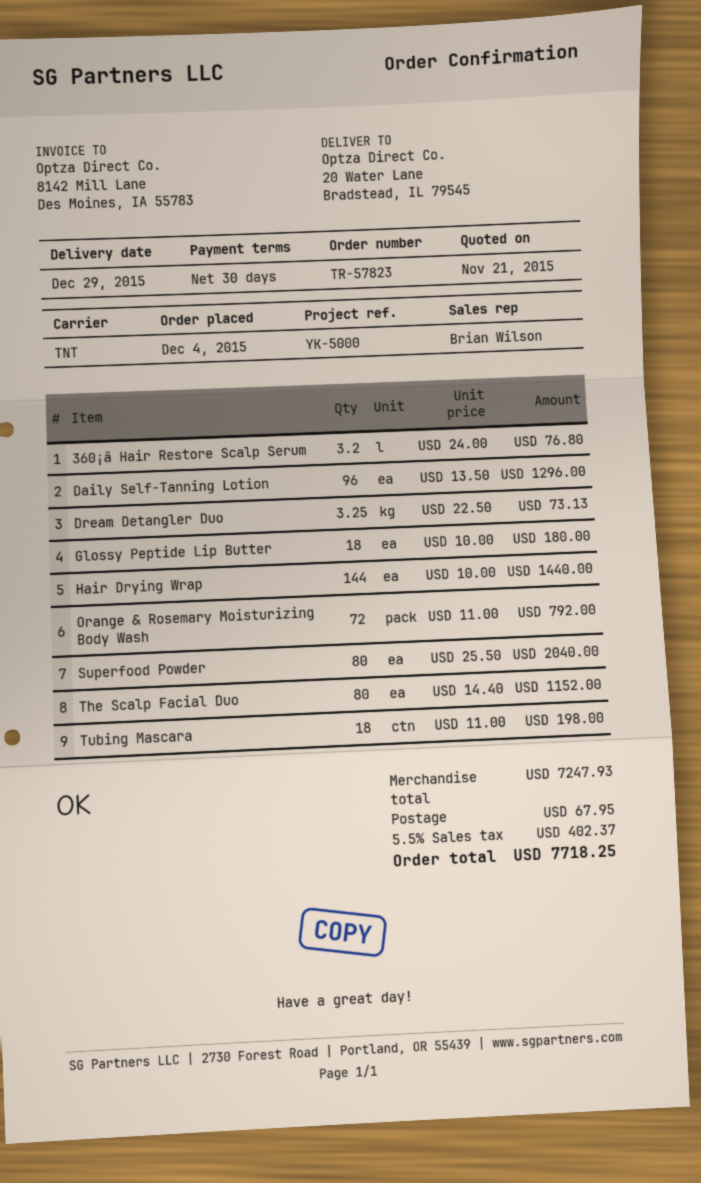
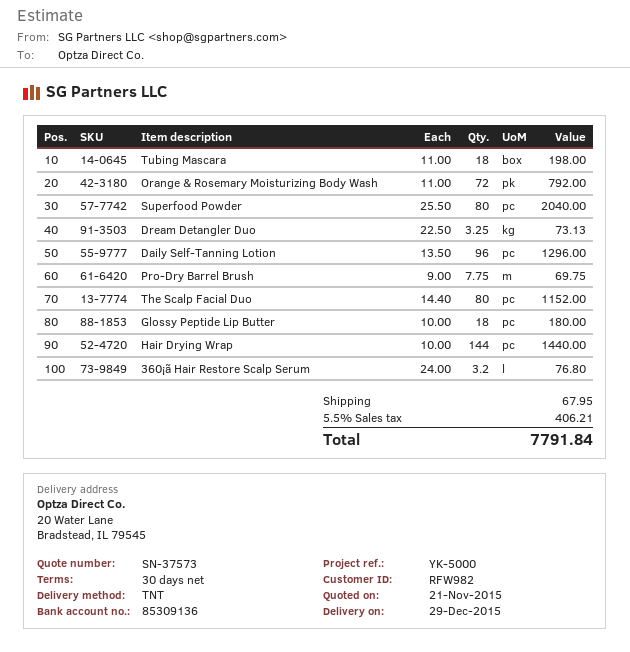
Pro-Dry Barrel Brush: none -> 7.75 x 9.00 = 69.75
tax: 5.5% = 402.37 -> 5.5% = 406.21
total: 7718.25 -> 7791.84

